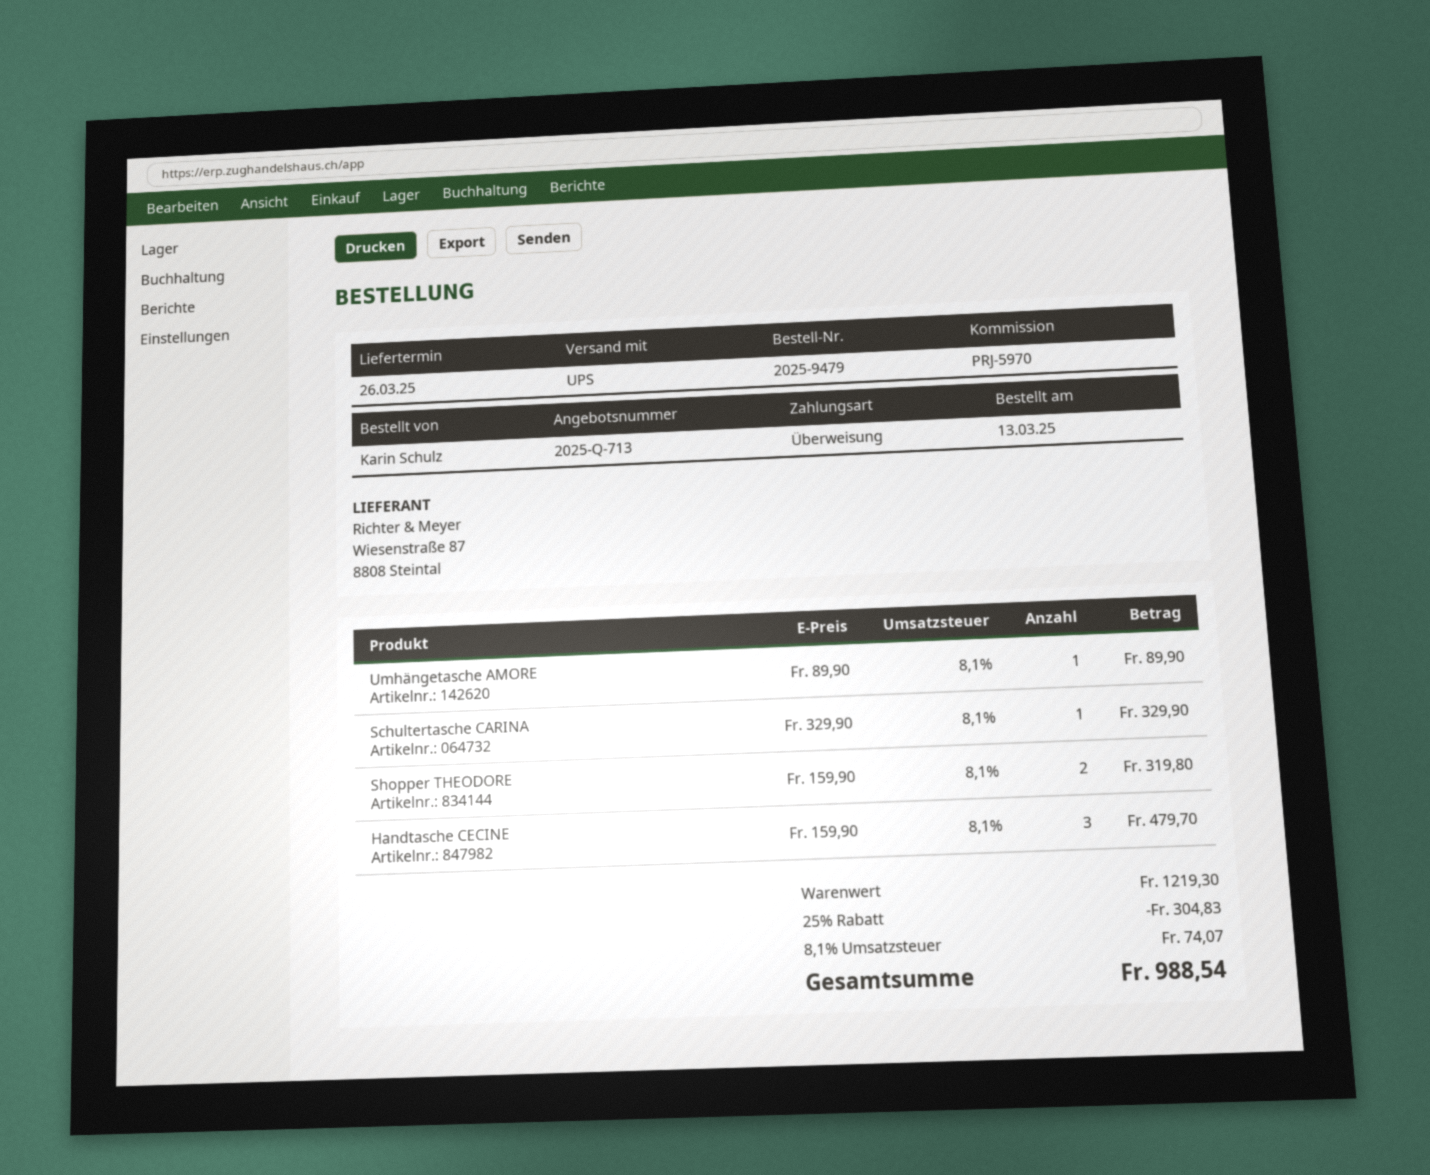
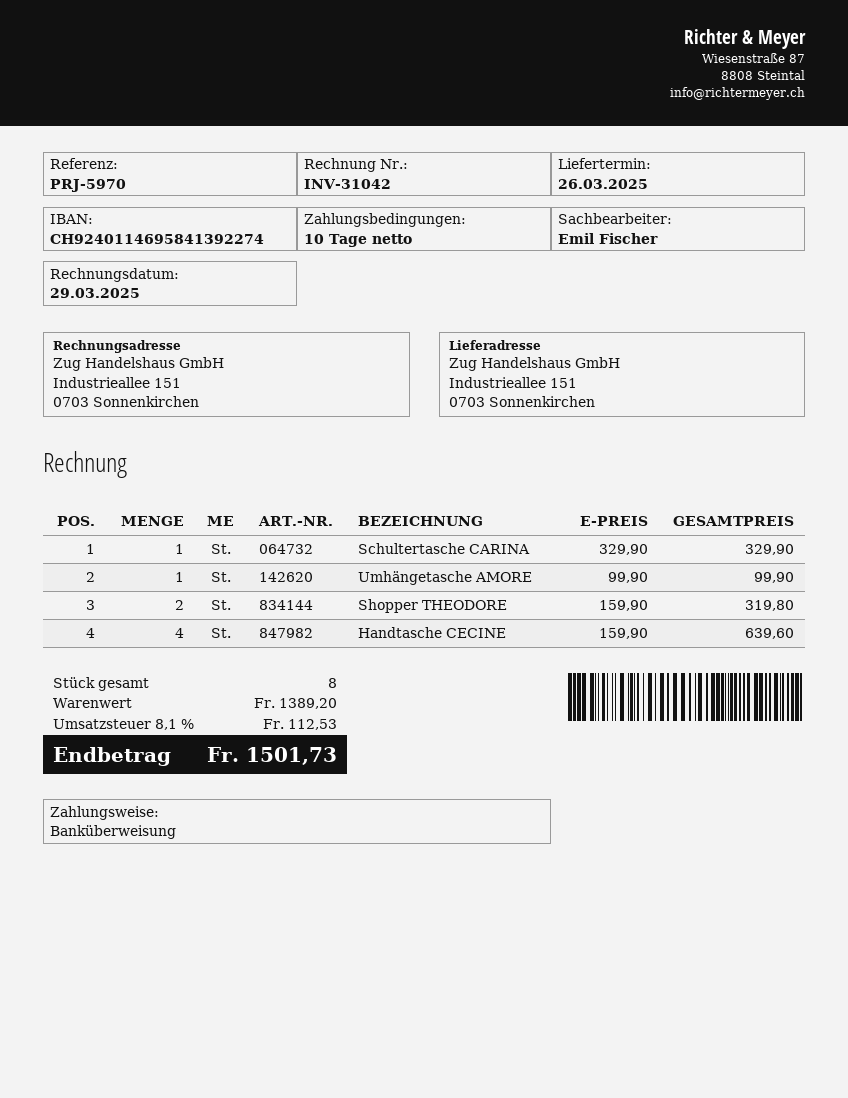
Umhängetasche AMORE: 1 x 89.90 = 89.90 -> 1 x 99.90 = 99.90
Handtasche CECINE: 3 x 159.90 = 479.70 -> 4 x 159.90 = 639.60
subtotal: 1219.30 -> 1389.20
discount: 25% = 304.83 -> none
tax: 8.1% = 74.07 -> 8.1% = 112.53
total: 988.54 -> 1501.73

